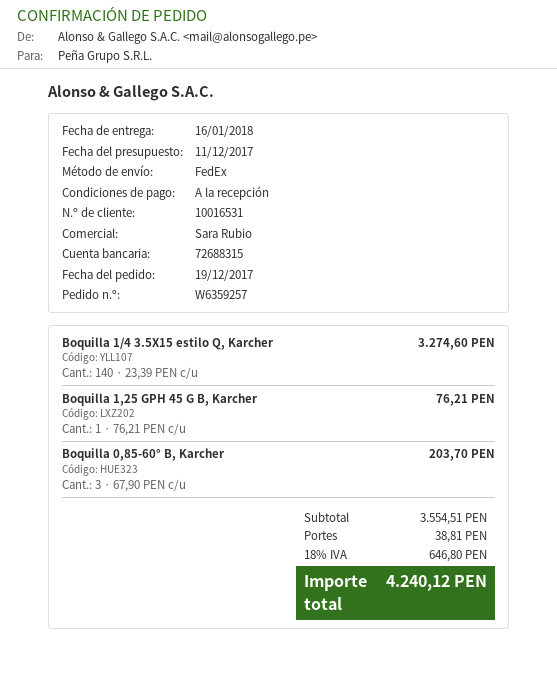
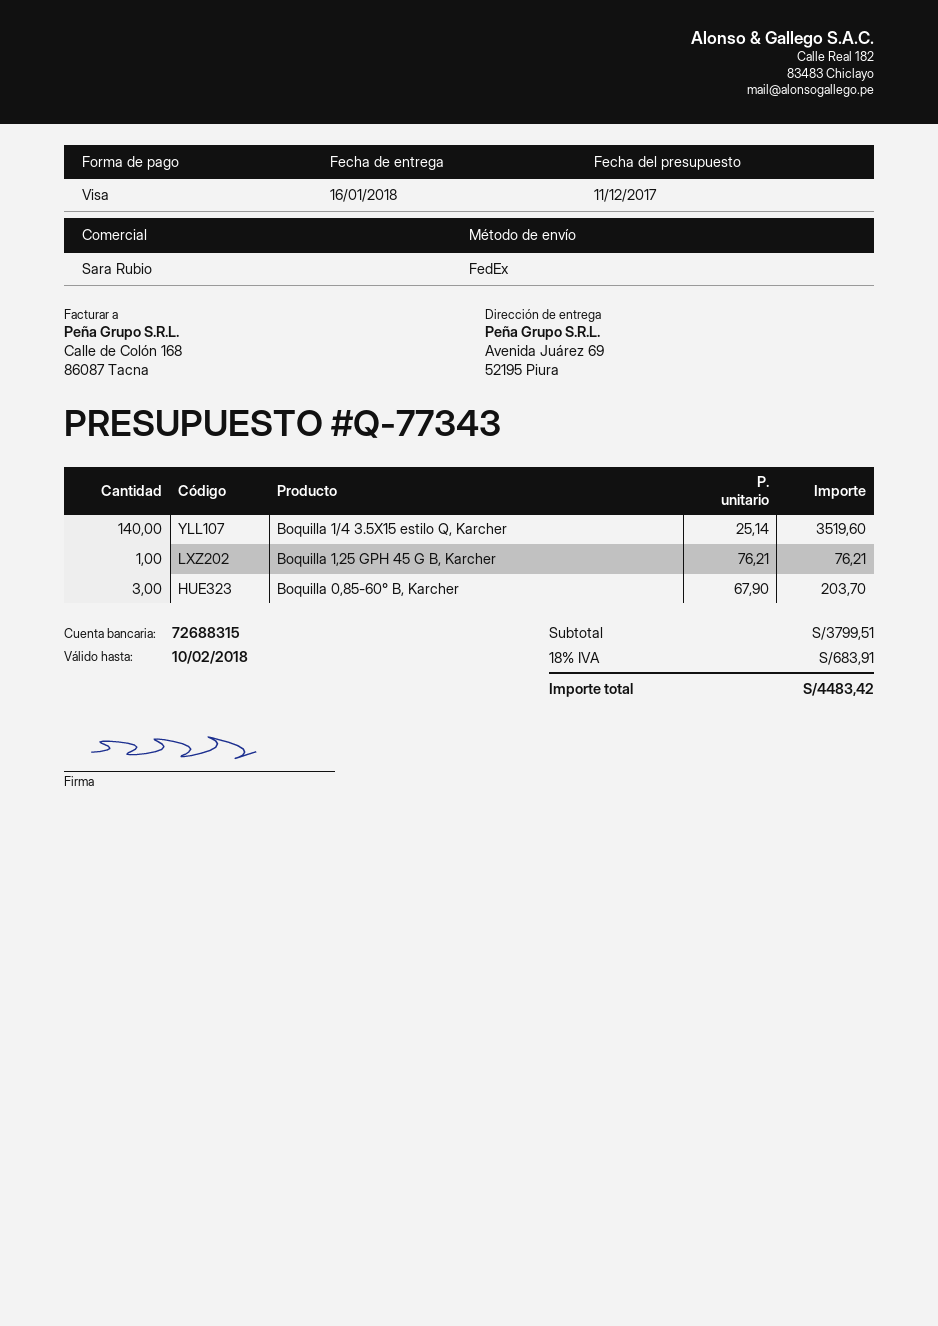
Boquilla 1/4 3.5X15 estilo Q, Karcher: 140 x 23.39 = 3274.60 -> 140 x 25.14 = 3519.60
subtotal: 3554.51 -> 3799.51
shipping: 38.81 -> none
tax: 18% = 646.80 -> 18% = 683.91
total: 4240.12 -> 4483.42

